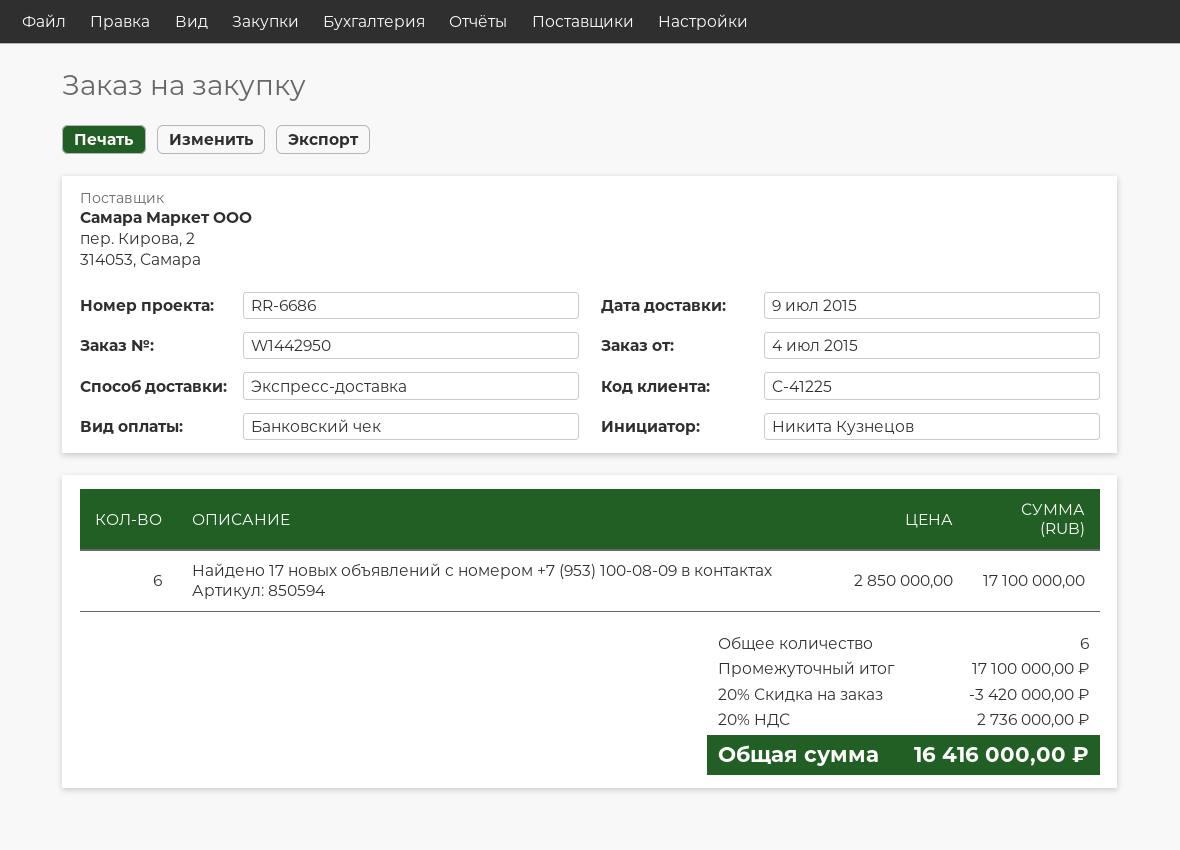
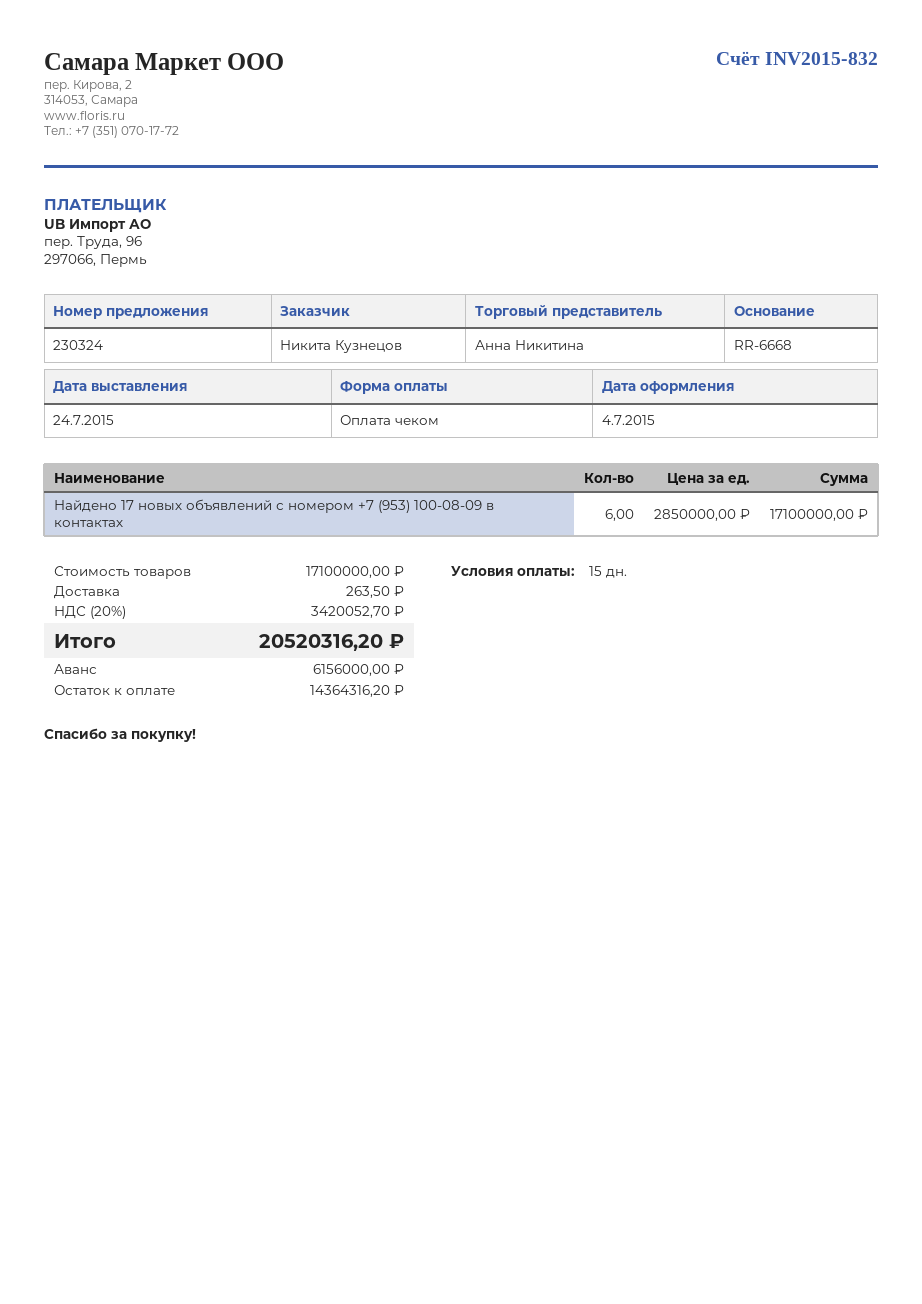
reference: RR-6686 -> RR-6668
discount: 20% = 3420000.00 -> none
shipping: none -> 263.50
tax: 20% = 2736000.00 -> 20% = 3420052.70
total: 16416000.00 -> 20520316.20

